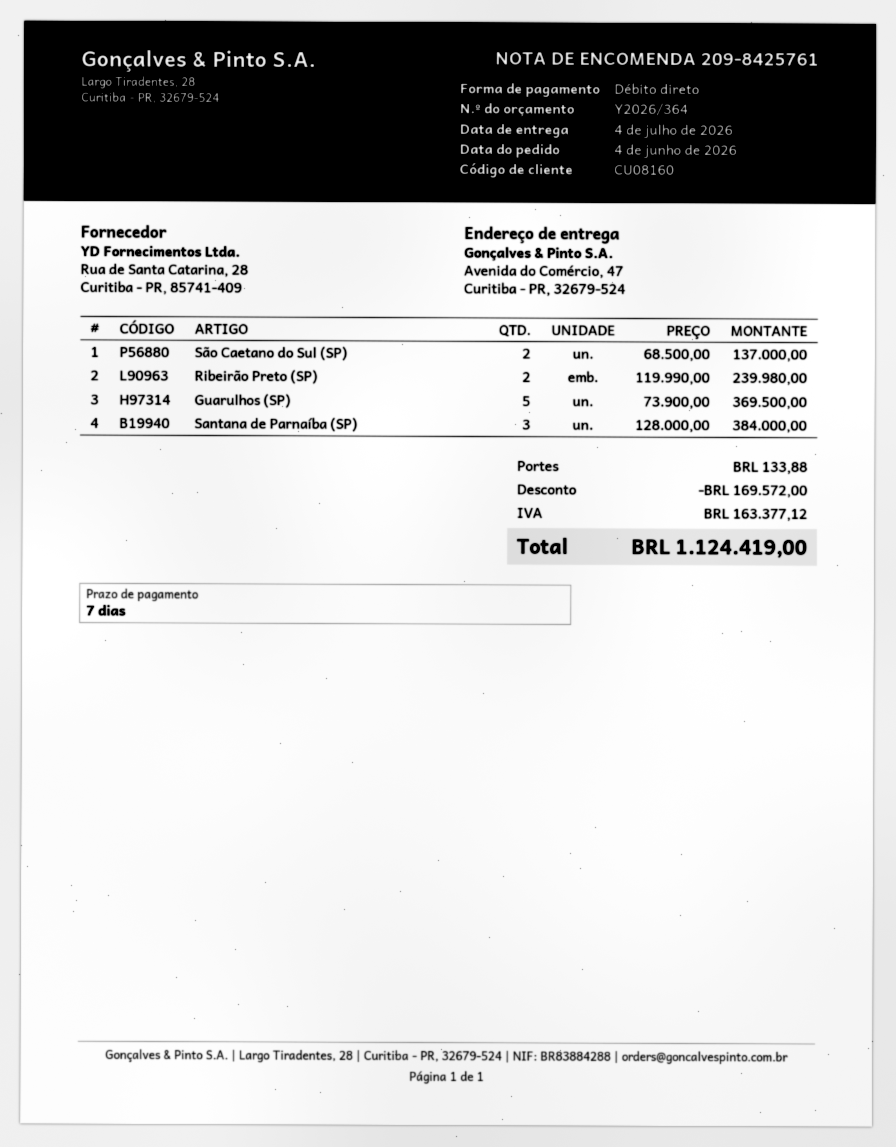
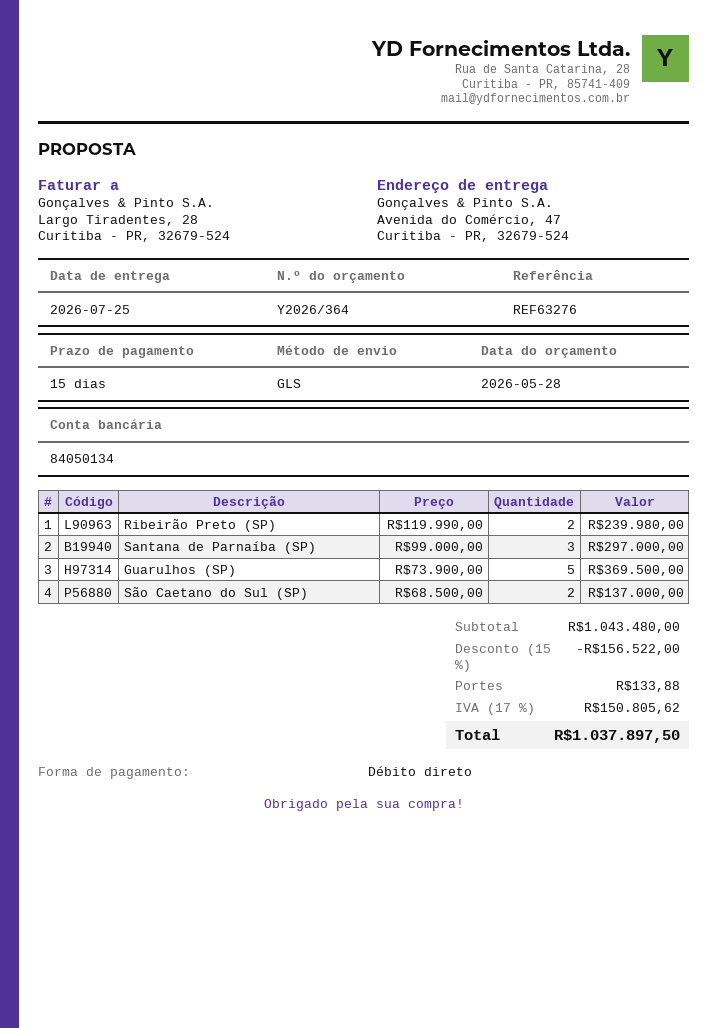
delivery date: 2026-07-04 -> 2026-07-25
payment terms: 7 days -> 15 days
Santana de Parnaíba (SP): 3 x 128000.00 = 384000.00 -> 3 x 99000.00 = 297000.00
discount: 169572.00 -> 156522.00
tax: 163377.12 -> 150805.62
total: 1124419.00 -> 1037897.50

